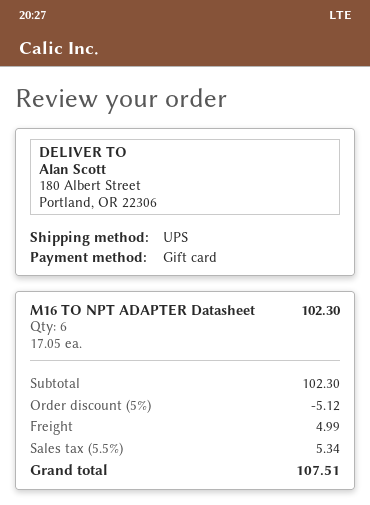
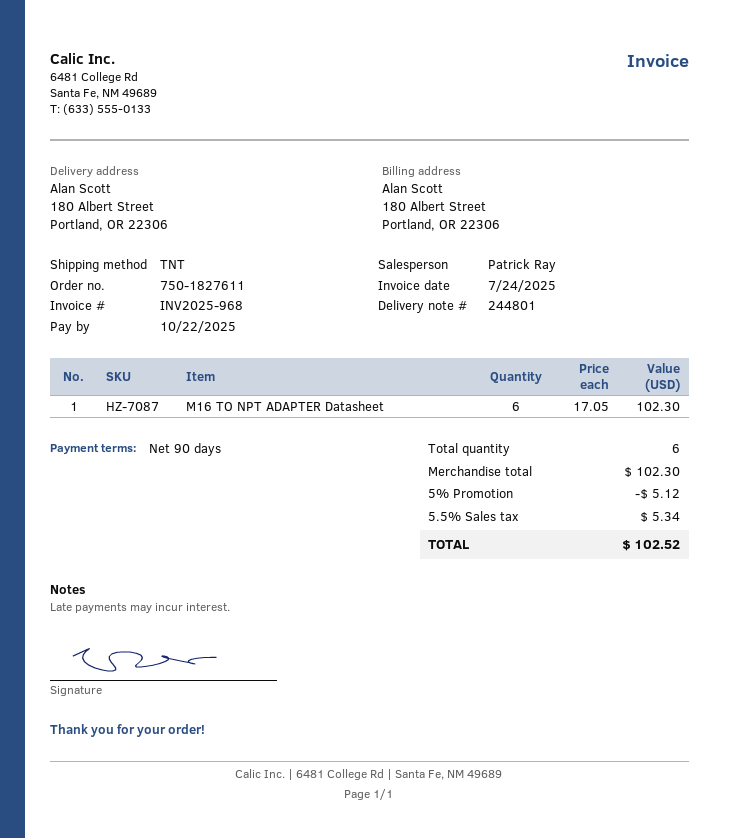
shipping method: UPS -> TNT
shipping: 4.99 -> none
total: 107.51 -> 102.52

